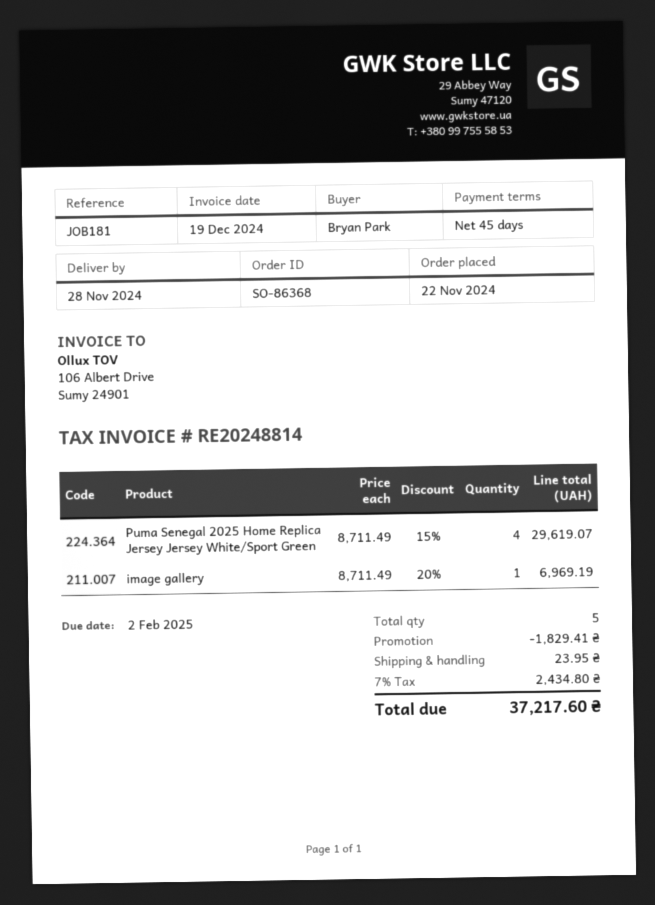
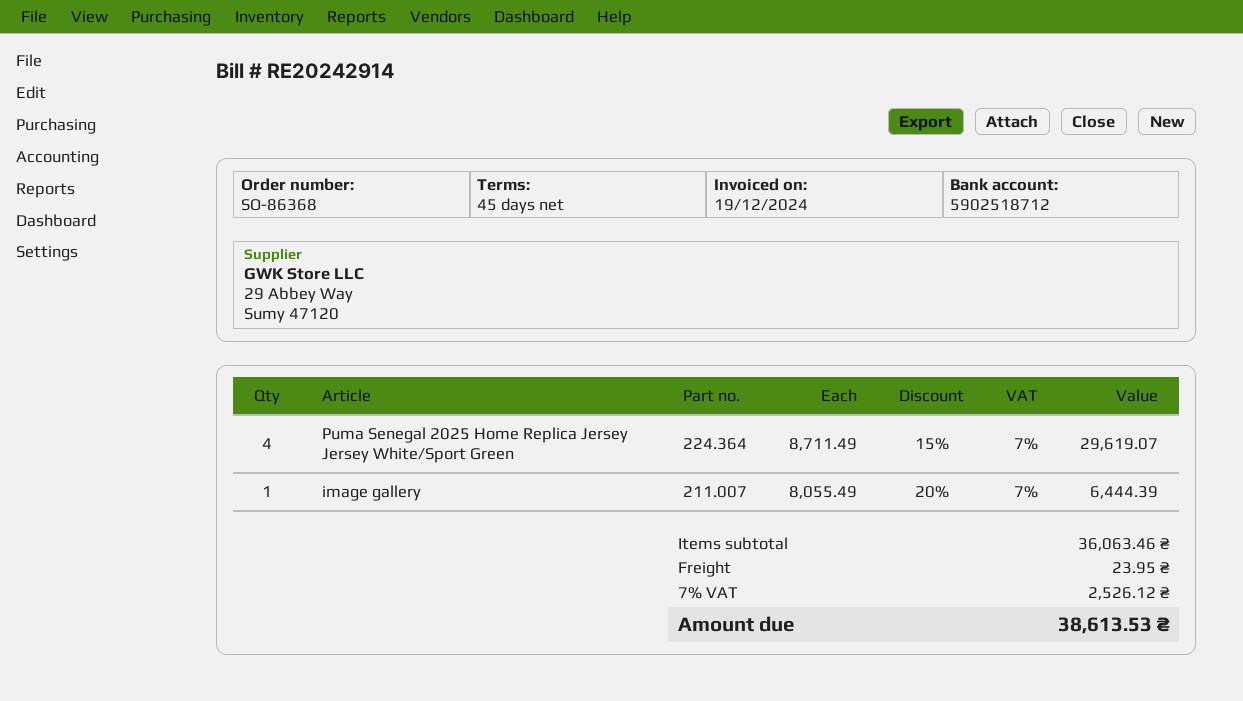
invoice number: RE20248814 -> RE20242914
image gallery: 1 x 8711.49 - 20% = 6969.19 -> 1 x 8055.49 - 20% = 6444.39
discount: 1829.41 -> none
tax: 7% = 2434.80 -> 7% = 2526.12
total: 37217.60 -> 38613.53

